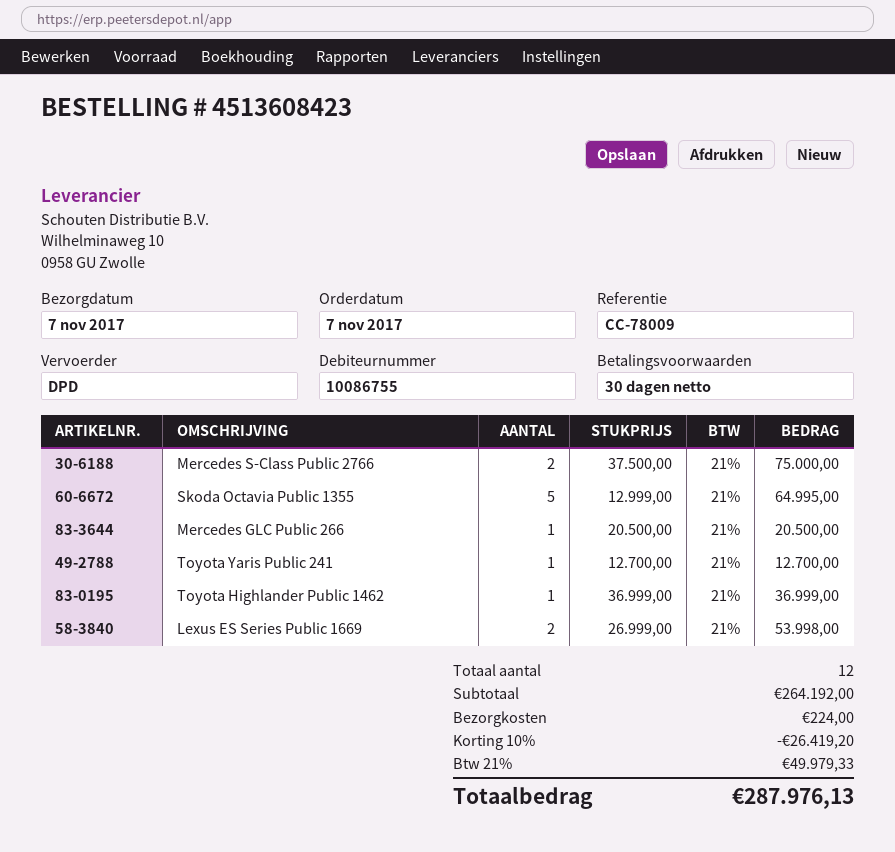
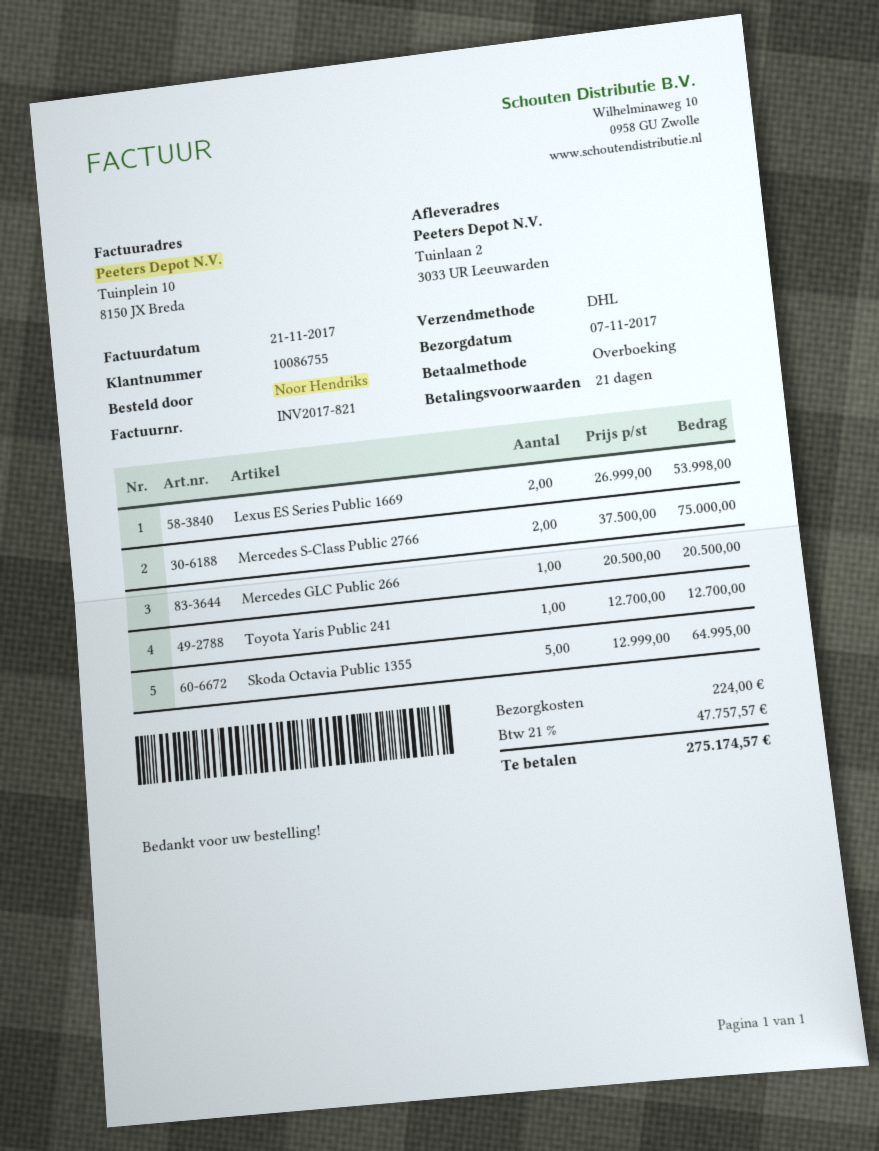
payment terms: 30 days -> 21 days
shipping method: DPD -> DHL
Toyota Highlander Public 1462: 1 x 36999.00 = 36999.00 -> none
discount: 10% = 26419.20 -> none
tax: 21% = 49979.33 -> 21% = 47757.57
total: 287976.13 -> 275174.57

